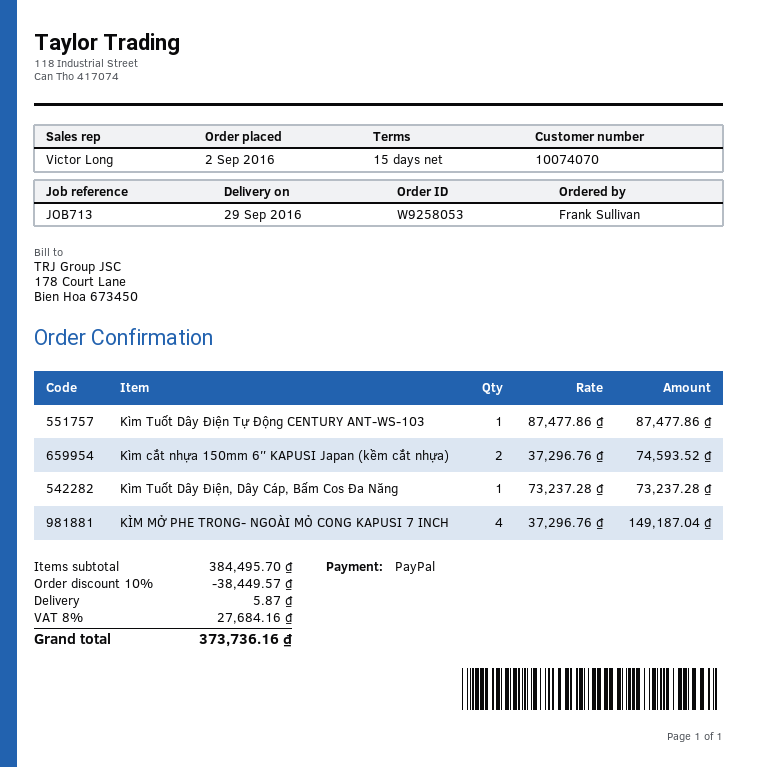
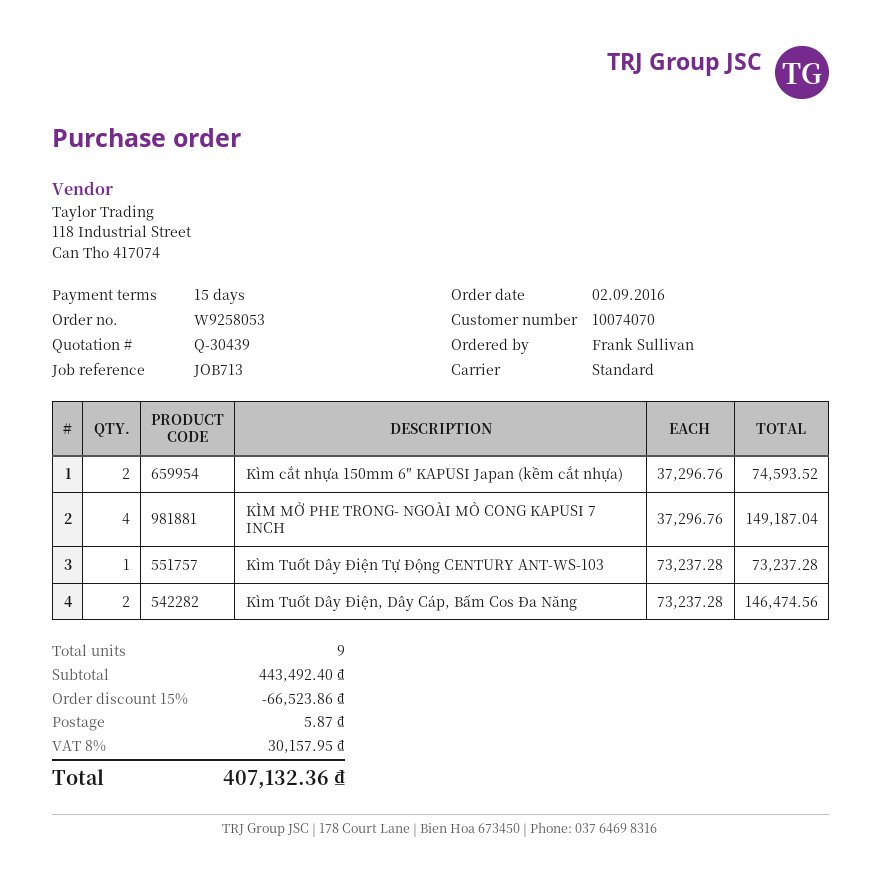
Kìm Tuốt Dây Điện Tự Động CENTURY ANT-WS-103: 1 x 87477.86 = 87477.86 -> 1 x 73237.28 = 73237.28
Kìm Tuốt Dây Điện, Dây Cáp, Bấm Cos Đa Năng: 1 x 73237.28 = 73237.28 -> 2 x 73237.28 = 146474.56
subtotal: 384495.70 -> 443492.40
discount: 10% = 38449.57 -> 15% = 66523.86
tax: 8% = 27684.16 -> 8% = 30157.95
total: 373736.16 -> 407132.36

